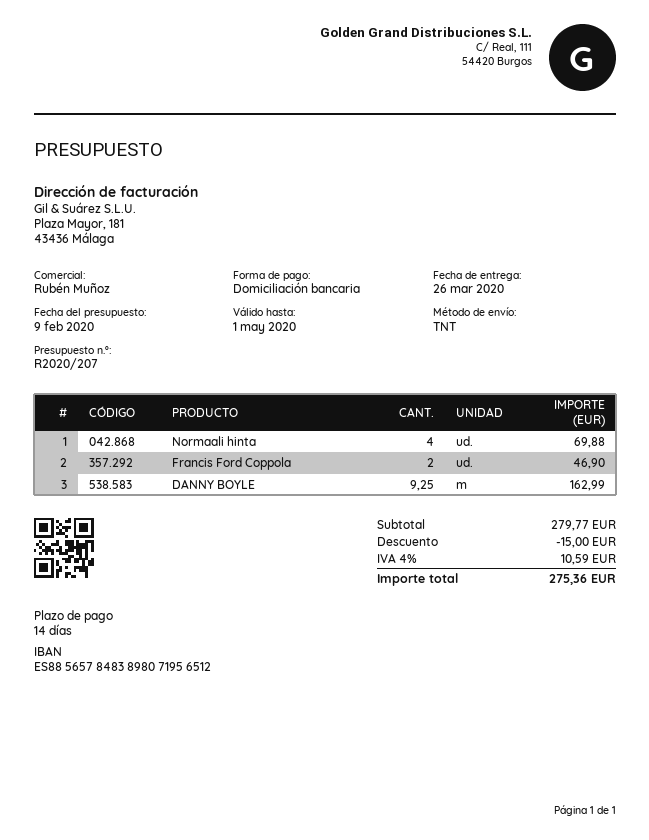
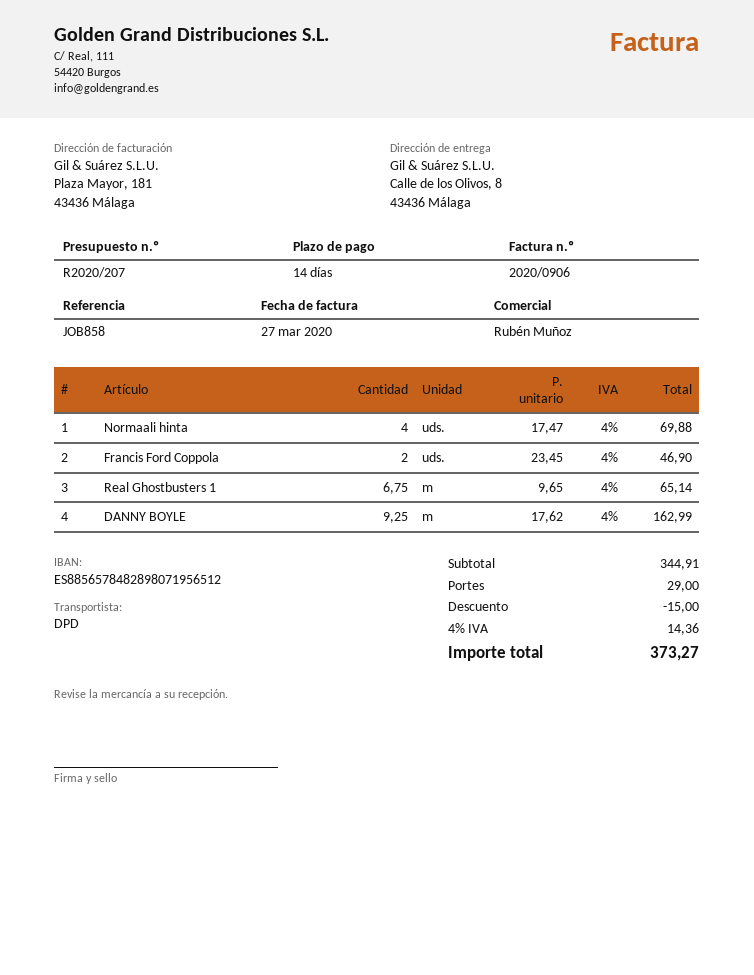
bank account: ES8856578483898071956512 -> ES8856578482898071956512
shipping method: TNT -> DPD
Real Ghostbusters 1: none -> 6.75 for 65.14
subtotal: 279.77 -> 344.91
shipping: none -> 29.00
tax: 4% = 10.59 -> 4% = 14.36
total: 275.36 -> 373.27

